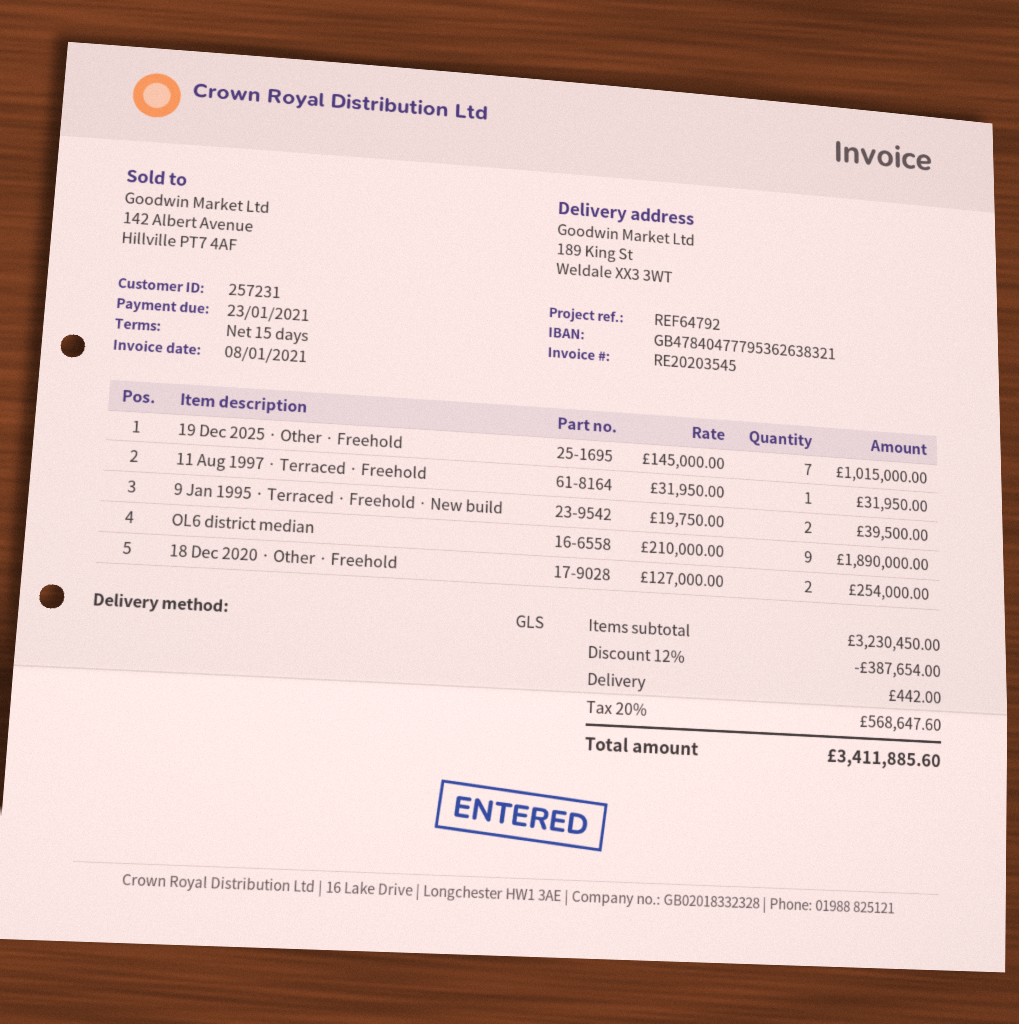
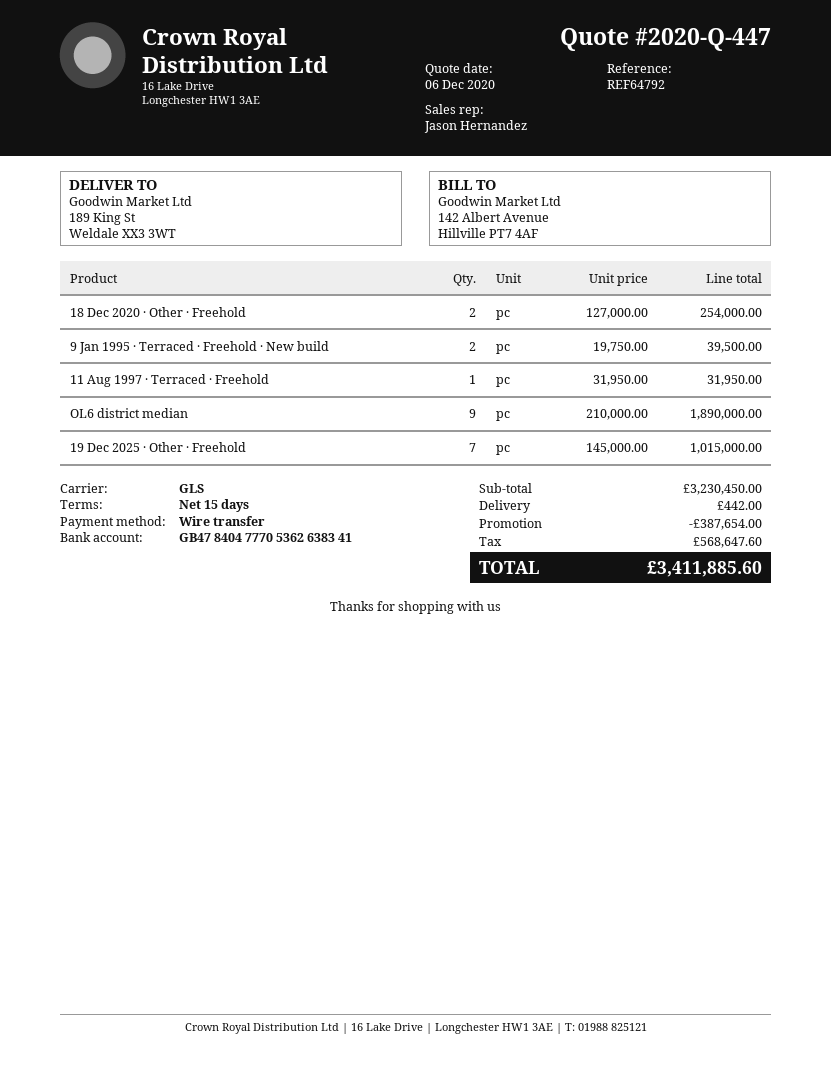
bank account: GB47840477795362638321 -> GB47840477705362638341

